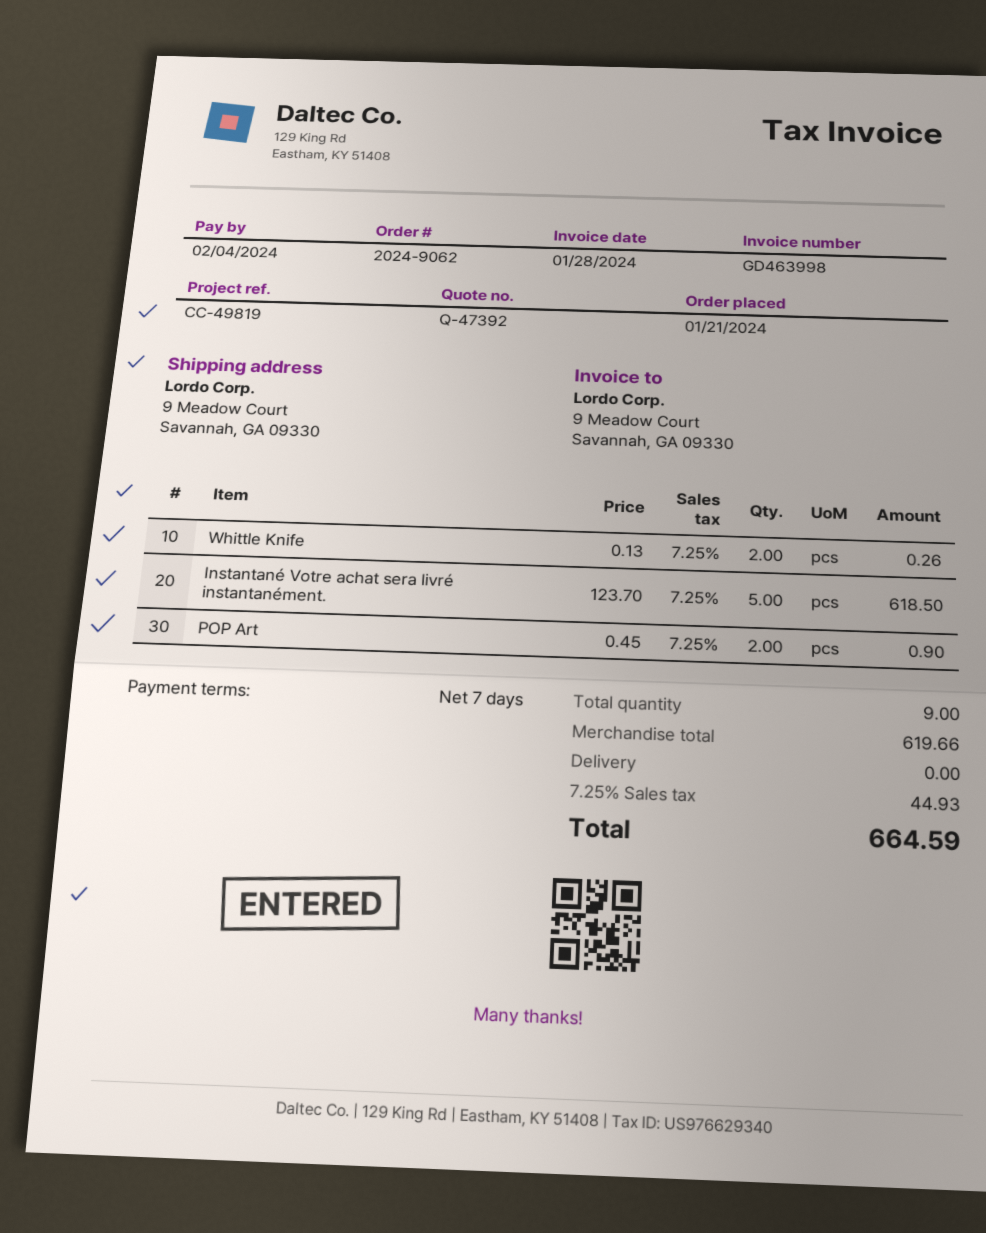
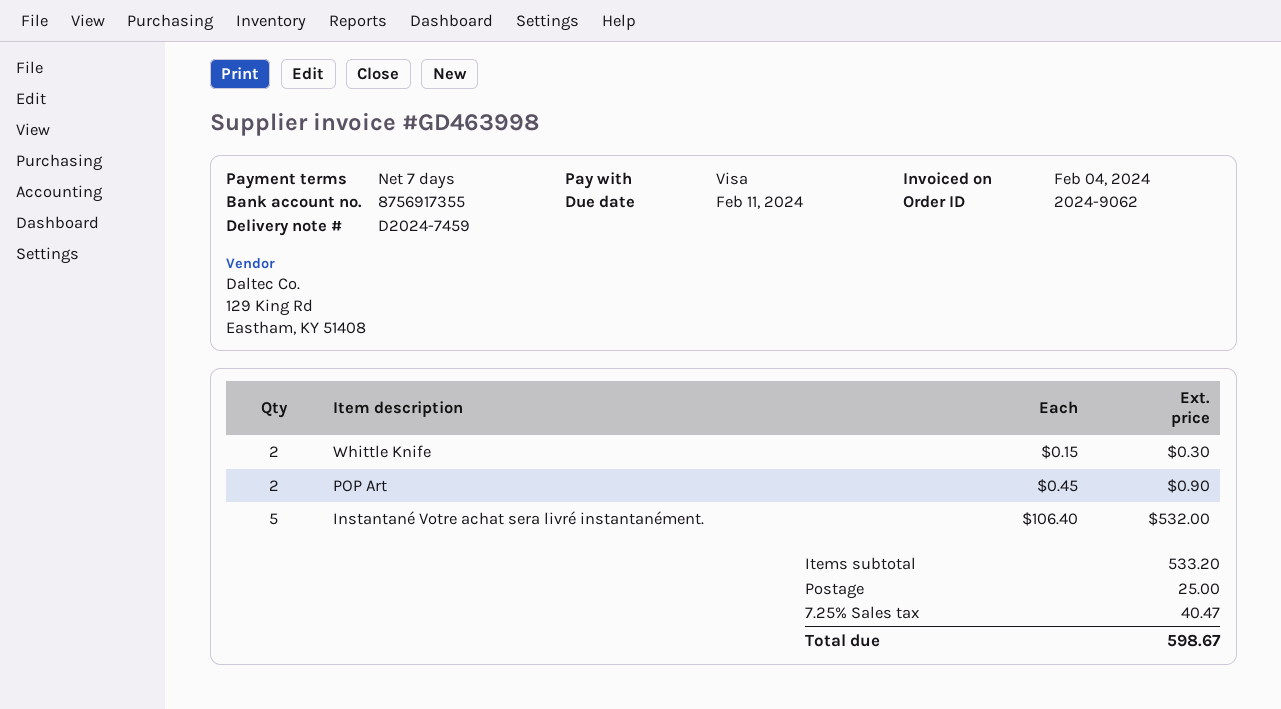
invoice date: 2024-01-28 -> 2024-02-04
due date: 2024-02-04 -> 2024-02-11
Whittle Knife: 2 x 0.13 = 0.26 -> 2 x 0.15 = 0.30
Instantané Votre achat sera livré instantanément.: 5 x 123.70 = 618.50 -> 5 x 106.40 = 532.00
subtotal: 619.66 -> 533.20
shipping: 0.00 -> 25.00
tax: 7.25% = 44.93 -> 7.25% = 40.47
total: 664.59 -> 598.67

